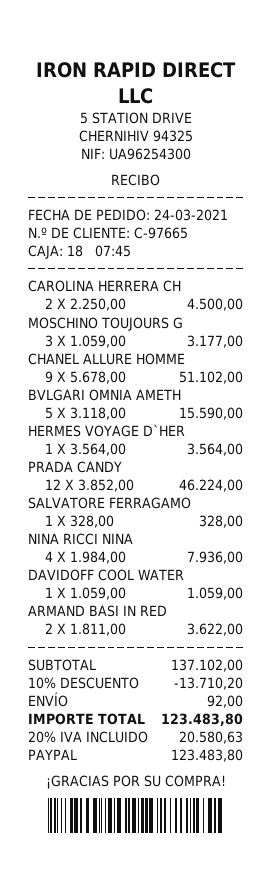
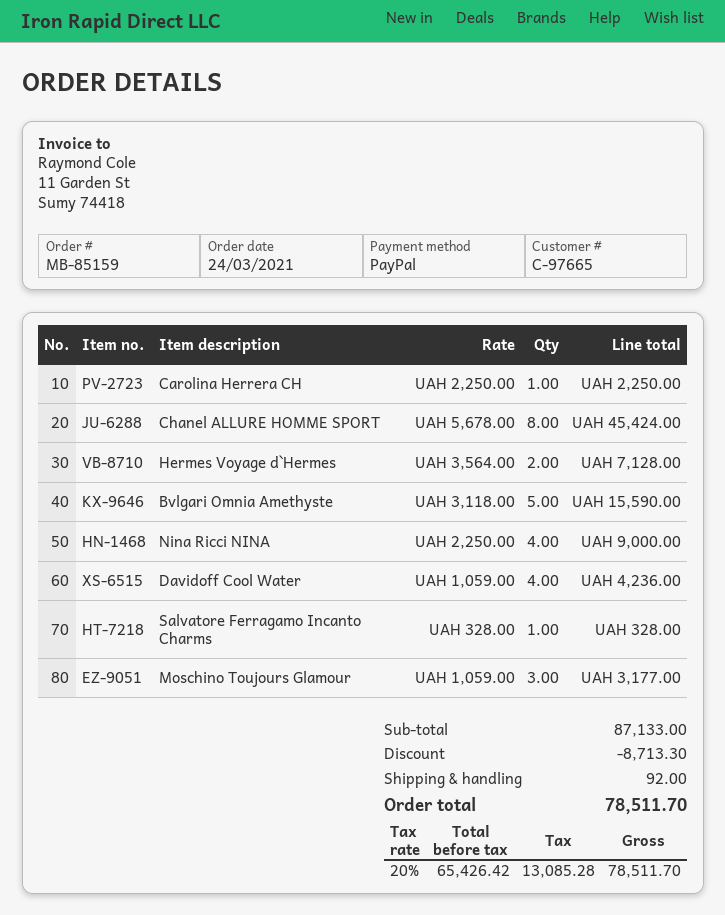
CAROLINA HERRERA CH: 2 x 2250.00 = 4500.00 -> 1 x 2250.00 = 2250.00
CHANEL ALLURE HOMME: 9 x 5678.00 = 51102.00 -> 8 x 5678.00 = 45424.00
HERMES VOYAGE D`HER: 1 x 3564.00 = 3564.00 -> 2 x 3564.00 = 7128.00
PRADA CANDY: 12 x 3852.00 = 46224.00 -> none
NINA RICCI NINA: 4 x 1984.00 = 7936.00 -> 4 x 2250.00 = 9000.00
DAVIDOFF COOL WATER: 1 x 1059.00 = 1059.00 -> 4 x 1059.00 = 4236.00
ARMAND BASI IN RED: 2 x 1811.00 = 3622.00 -> none
subtotal: 137102.00 -> 87133.00
discount: 13710.20 -> 8713.30
tax: 20% = 20580.63 -> 20% = 13085.28
total: 123483.80 -> 78511.70

